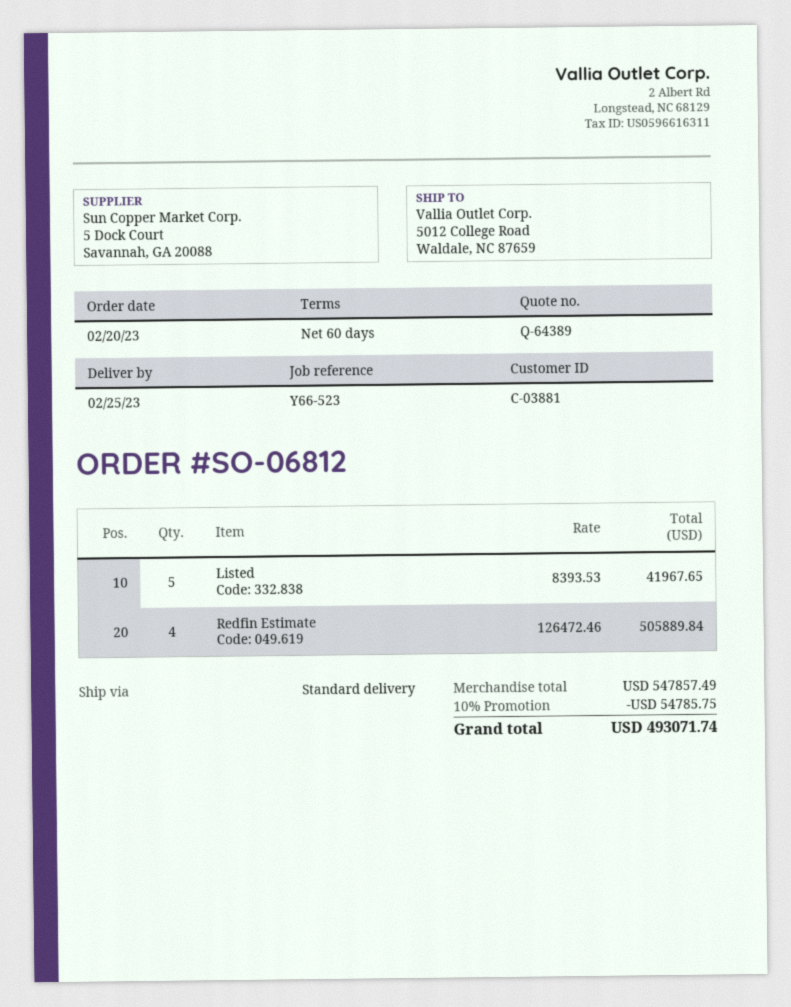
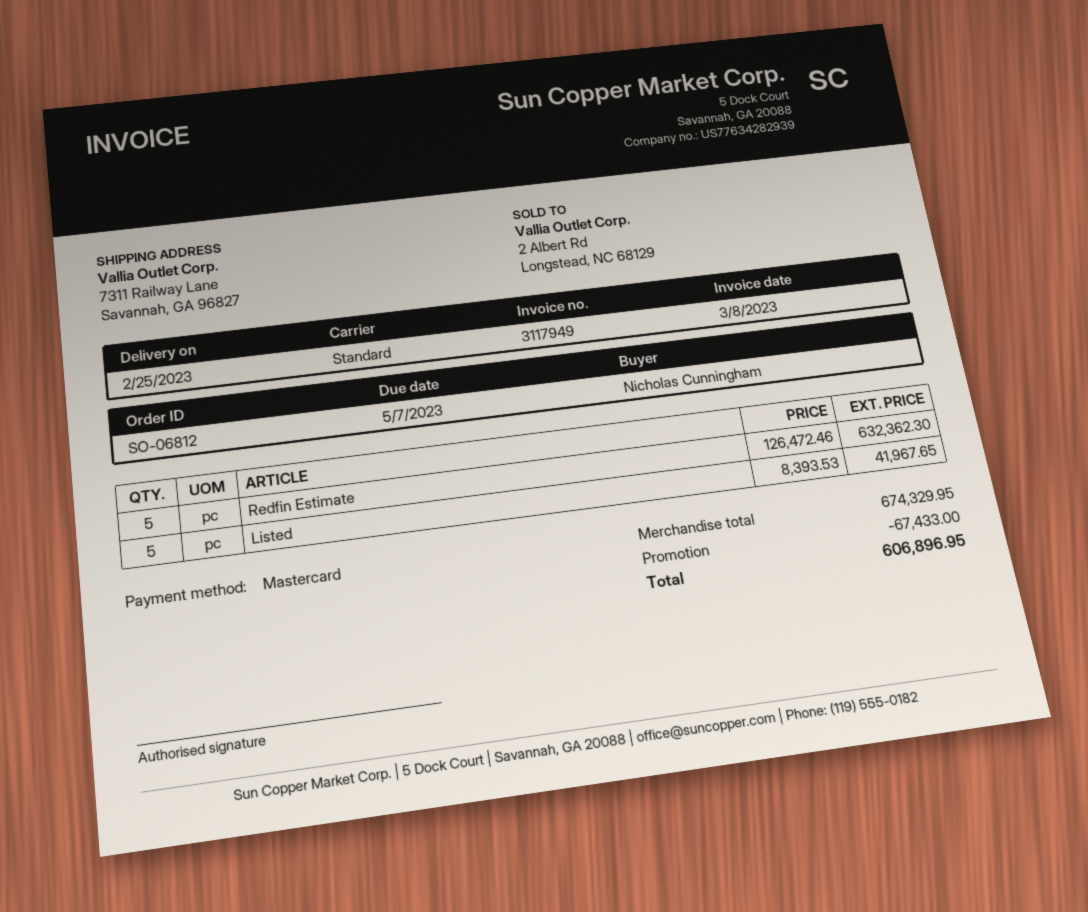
ship to: 5012 College Road, Waldale, NC 87659 -> 7311 Railway Lane, Savannah, GA 96827
Redfin Estimate: 4 x 126472.46 = 505889.84 -> 5 x 126472.46 = 632362.30
subtotal: 547857.49 -> 674329.95
discount: 54785.75 -> 67433.00
total: 493071.74 -> 606896.95

